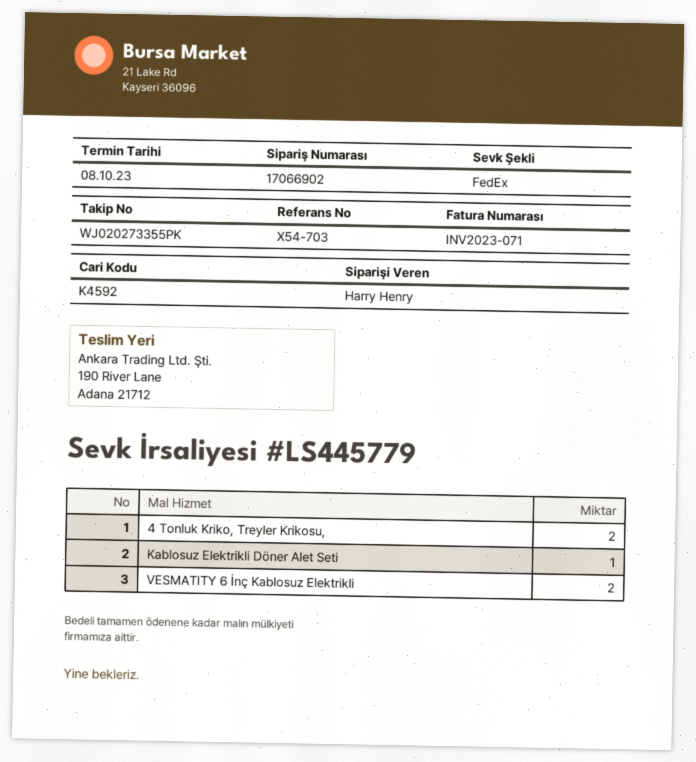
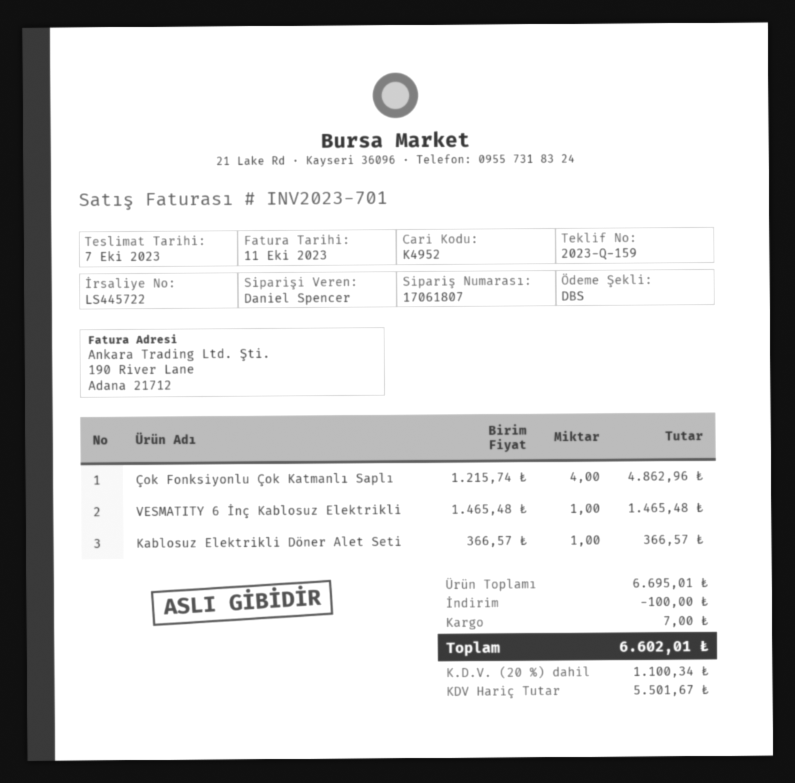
order number: 17066902 -> 17061807
delivery note number: LS445779 -> LS445722
delivery date: 2023-10-08 -> 2023-10-07
invoice number: INV2023-071 -> INV2023-701
customer number: K4592 -> K4952
ordered by: Harry Henry -> Daniel Spencer
4 Tonluk Kriko, Treyler Krikosu,: 2 -> none
VESMATITY 6 İnç Kablosuz Elektrikli: 2 -> 1
Çok Fonksiyonlu Çok Katmanlı Saplı: none -> 4

